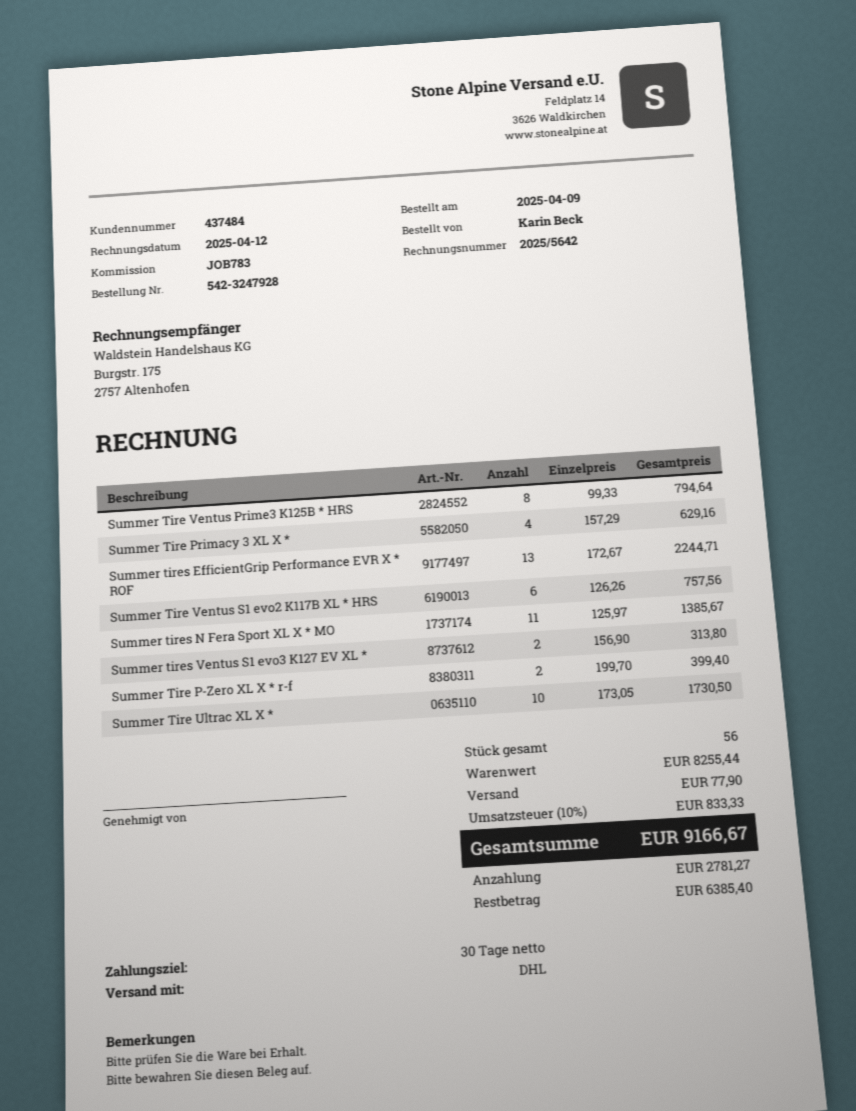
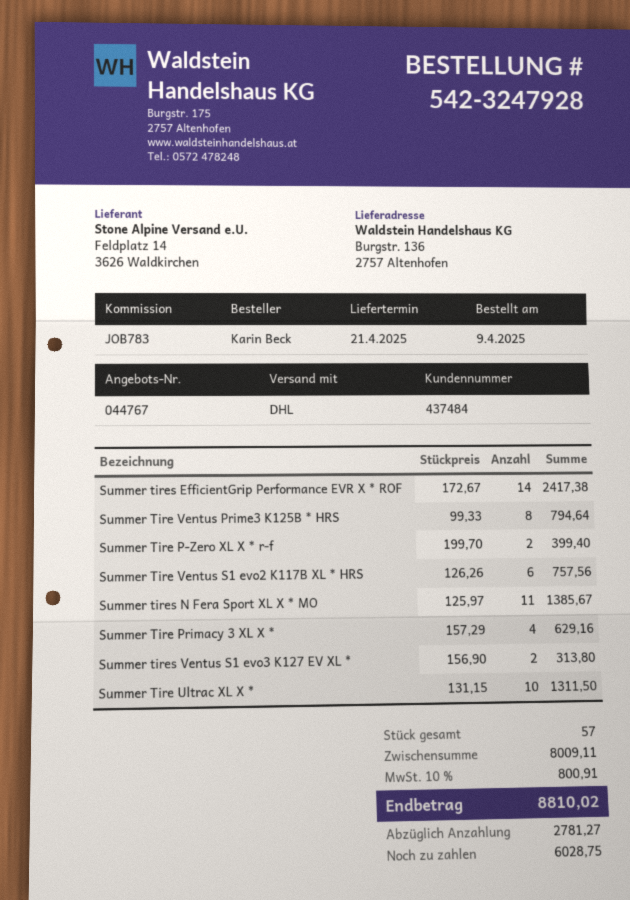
Summer tires EfficientGrip Performance EVR X * ROF: 13 x 172.67 = 2244.71 -> 14 x 172.67 = 2417.38
Summer Tire Ultrac XL X *: 10 x 173.05 = 1730.50 -> 10 x 131.15 = 1311.50
total quantity: 56 -> 57
subtotal: 8255.44 -> 8009.11
shipping: 77.90 -> none
tax: 10% = 833.33 -> 10% = 800.91
total: 9166.67 -> 8810.02
balance: 6385.40 -> 6028.75

